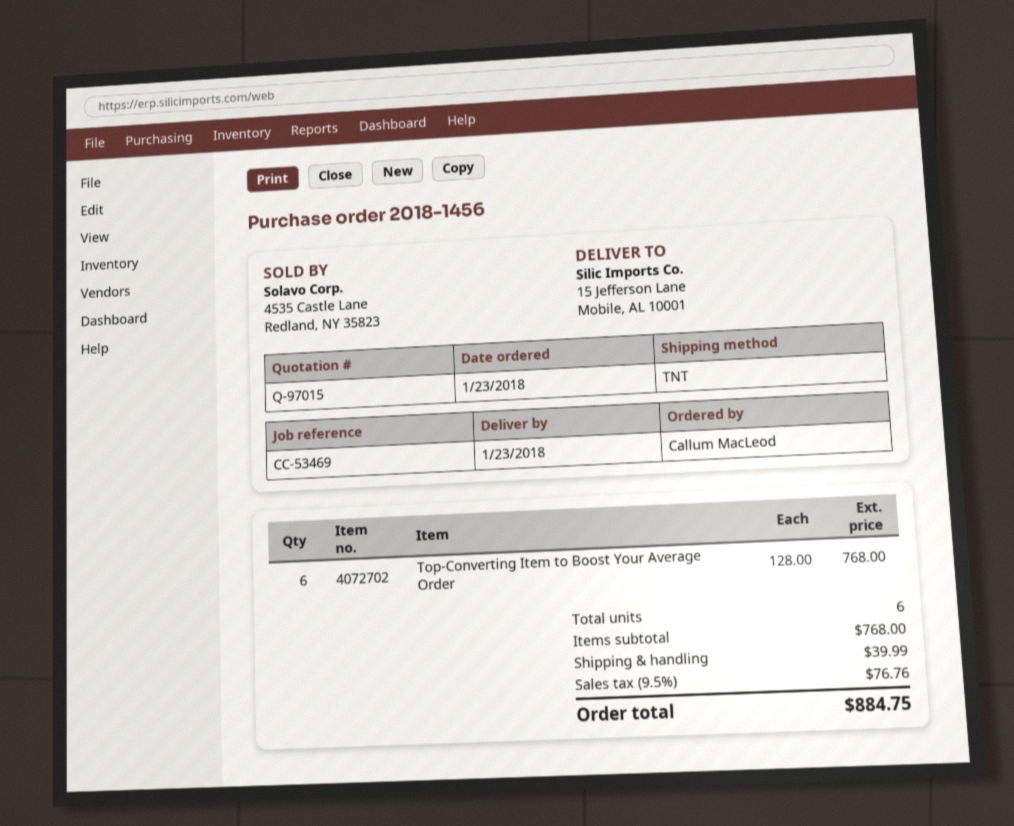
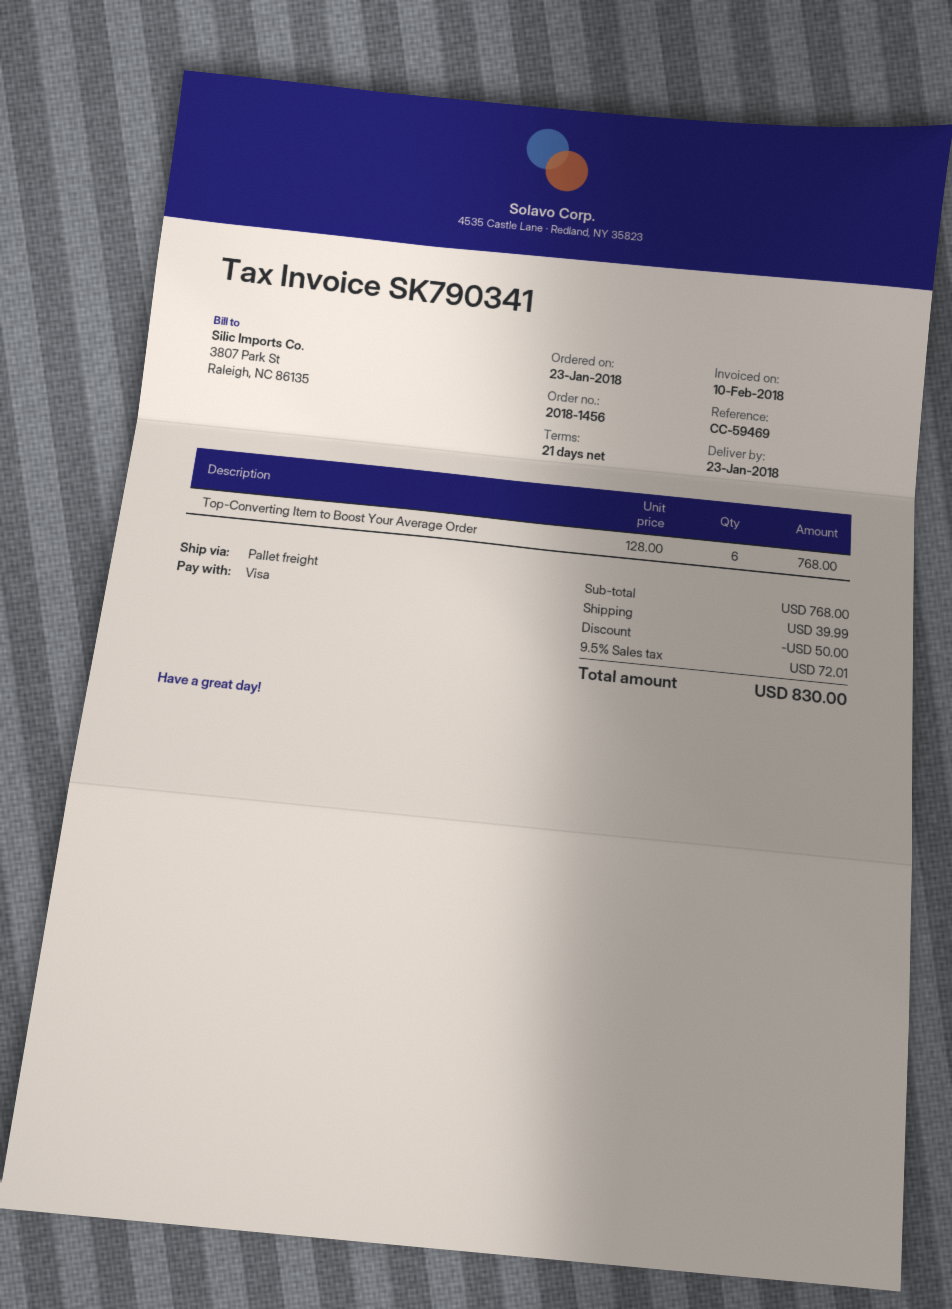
reference: CC-53469 -> CC-59469
shipping method: TNT -> pallet freight
discount: none -> 50.00
tax: 9.5% = 76.76 -> 9.5% = 72.01
total: 884.75 -> 830.00

